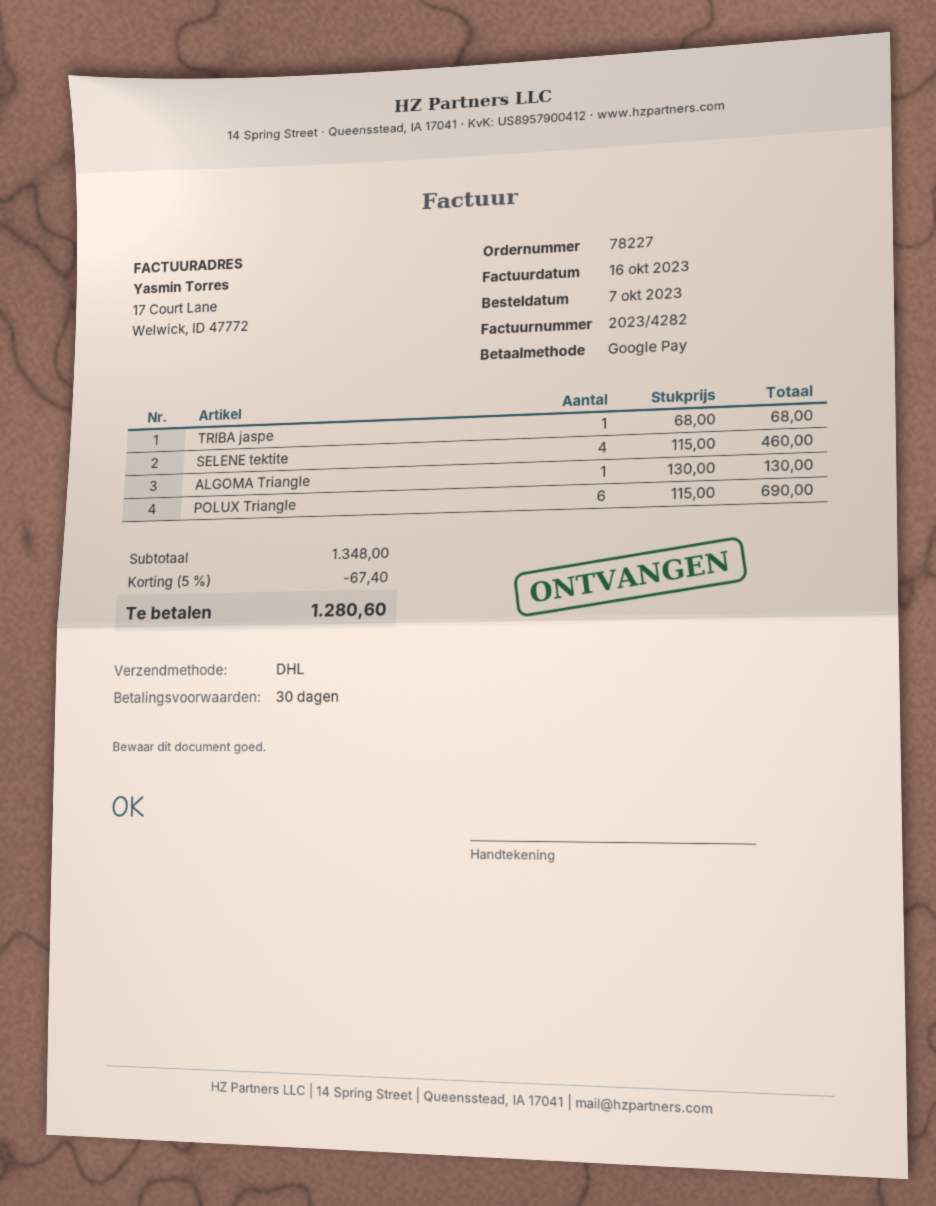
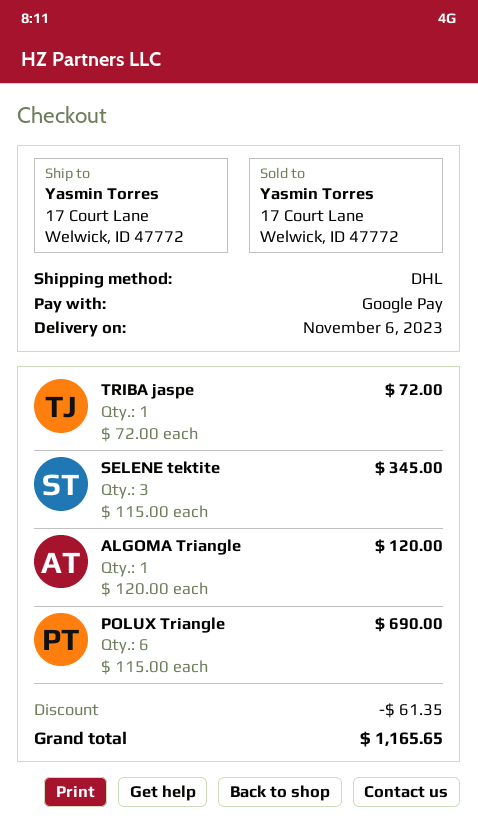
TRIBA jaspe: 1 x 68.00 = 68.00 -> 1 x 72.00 = 72.00
SELENE tektite: 4 x 115.00 = 460.00 -> 3 x 115.00 = 345.00
ALGOMA Triangle: 1 x 130.00 = 130.00 -> 1 x 120.00 = 120.00
discount: 67.40 -> 61.35
total: 1280.60 -> 1165.65

